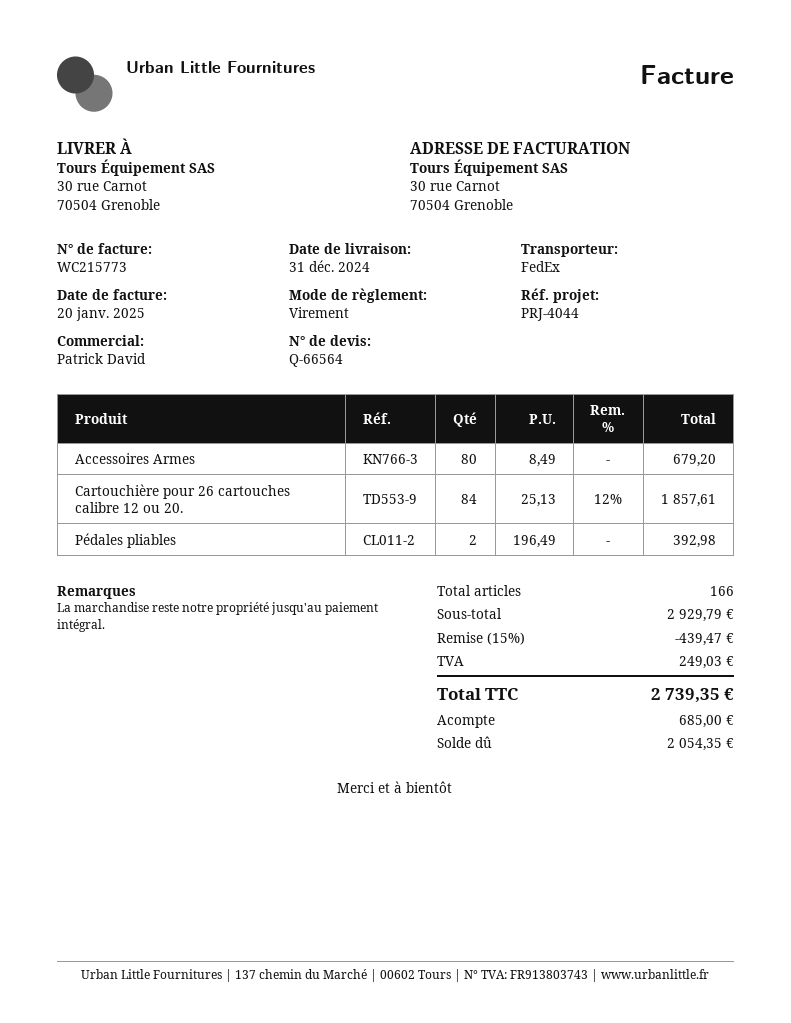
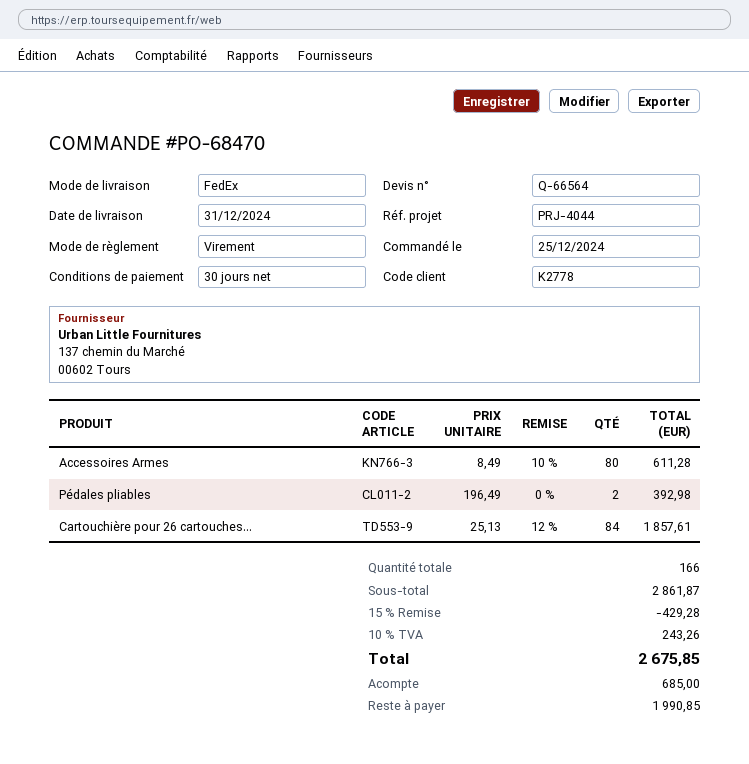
Accessoires Armes: 80 x 8.49 = 679.20 -> 80 x 8.49 - 10% = 611.28
subtotal: 2929.79 -> 2861.87
discount: 15% = 439.47 -> 15% = 429.28
tax: 249.03 -> 243.26
total: 2739.35 -> 2675.85
balance: 2054.35 -> 1990.85

